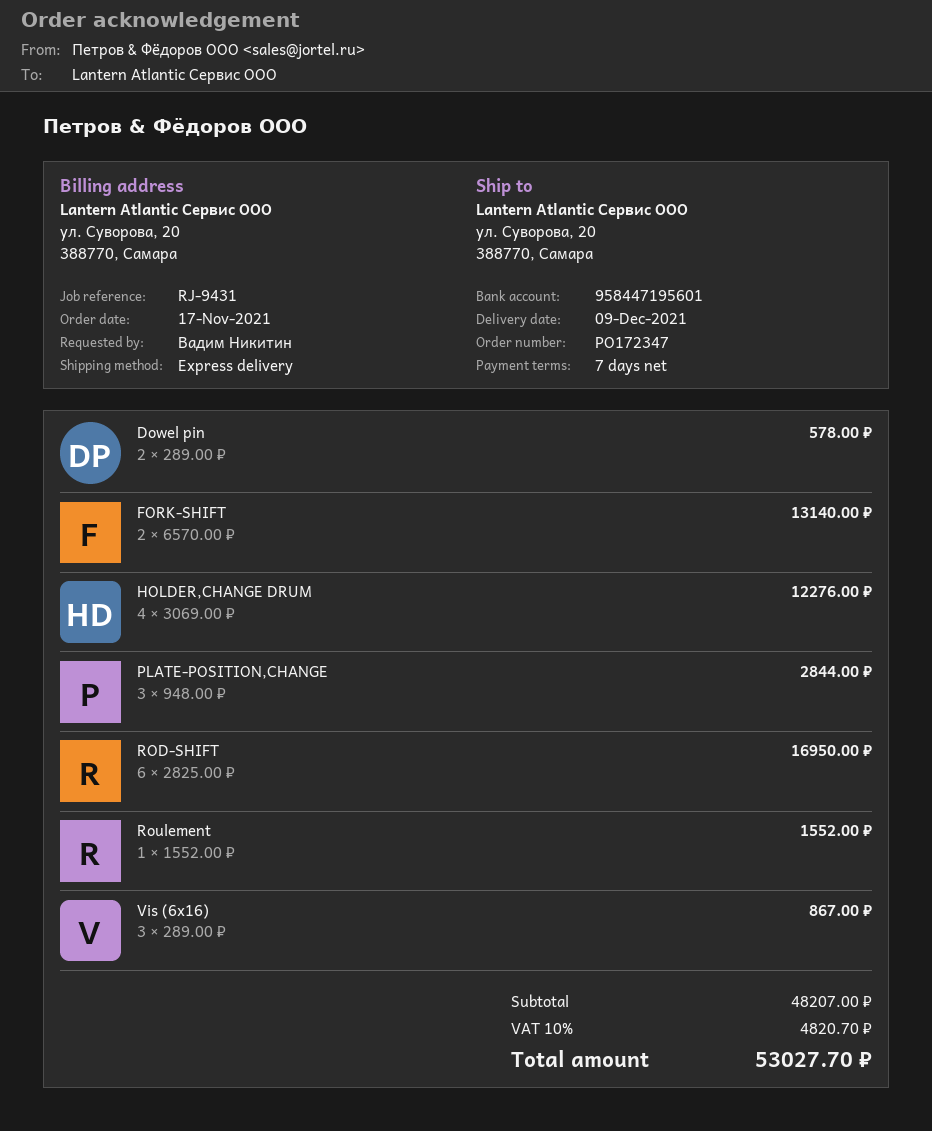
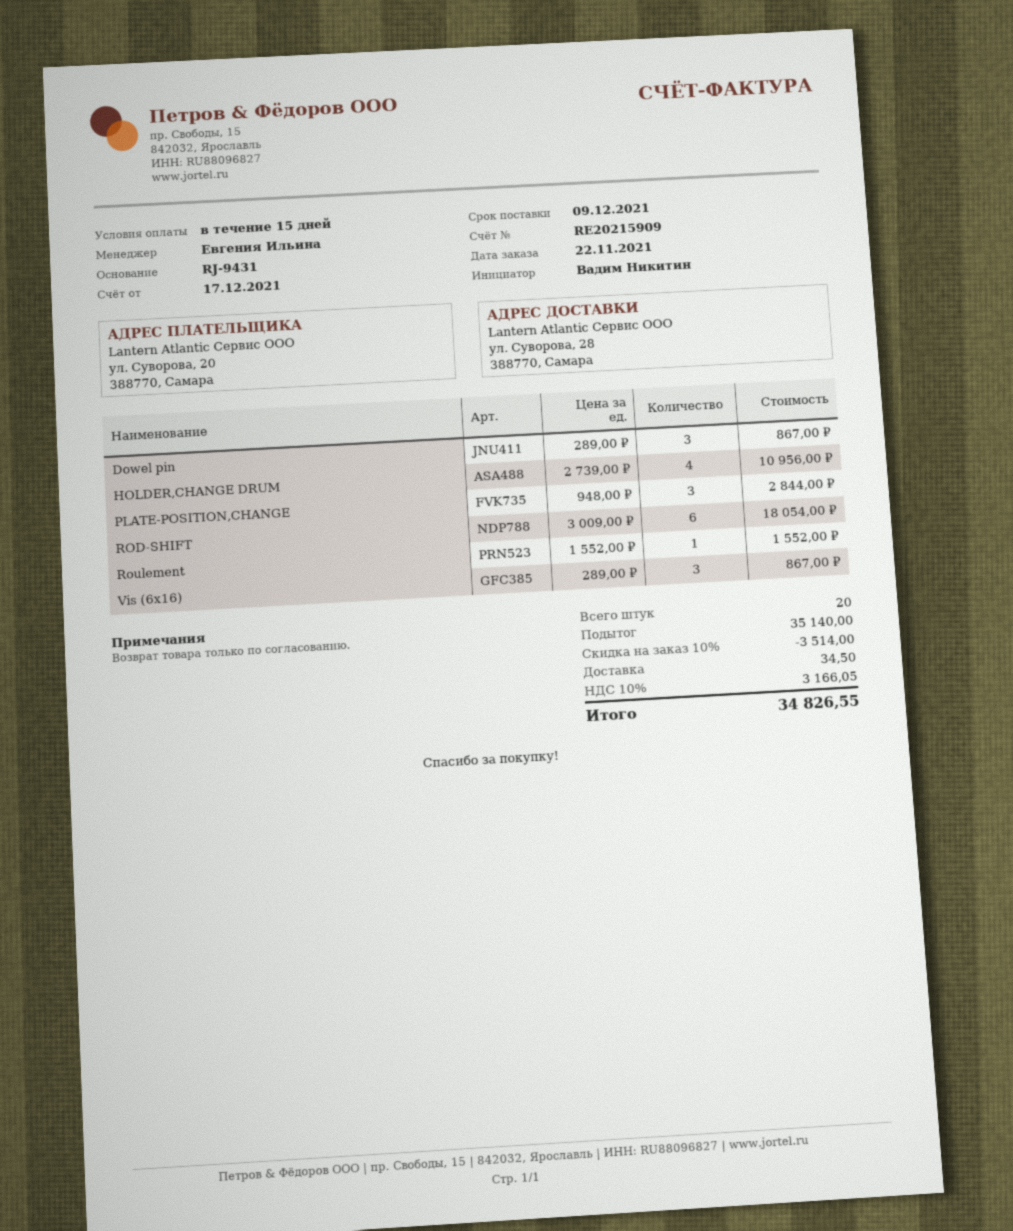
order date: 2021-11-17 -> 2021-11-22
payment terms: 7 days -> 15 days
ship to: ул. Суворова, 20, 388770, Самара -> ул. Суворова, 28, 388770, Самара
Dowel pin: 2 x 289.00 = 578.00 -> 3 x 289.00 = 867.00
FORK-SHIFT: 2 x 6570.00 = 13140.00 -> none
HOLDER,CHANGE DRUM: 4 x 3069.00 = 12276.00 -> 4 x 2739.00 = 10956.00
ROD-SHIFT: 6 x 2825.00 = 16950.00 -> 6 x 3009.00 = 18054.00
subtotal: 48207.00 -> 35140.00
discount: none -> 10% = 3514.00
shipping: none -> 34.50
tax: 10% = 4820.70 -> 10% = 3166.05
total: 53027.70 -> 34826.55

